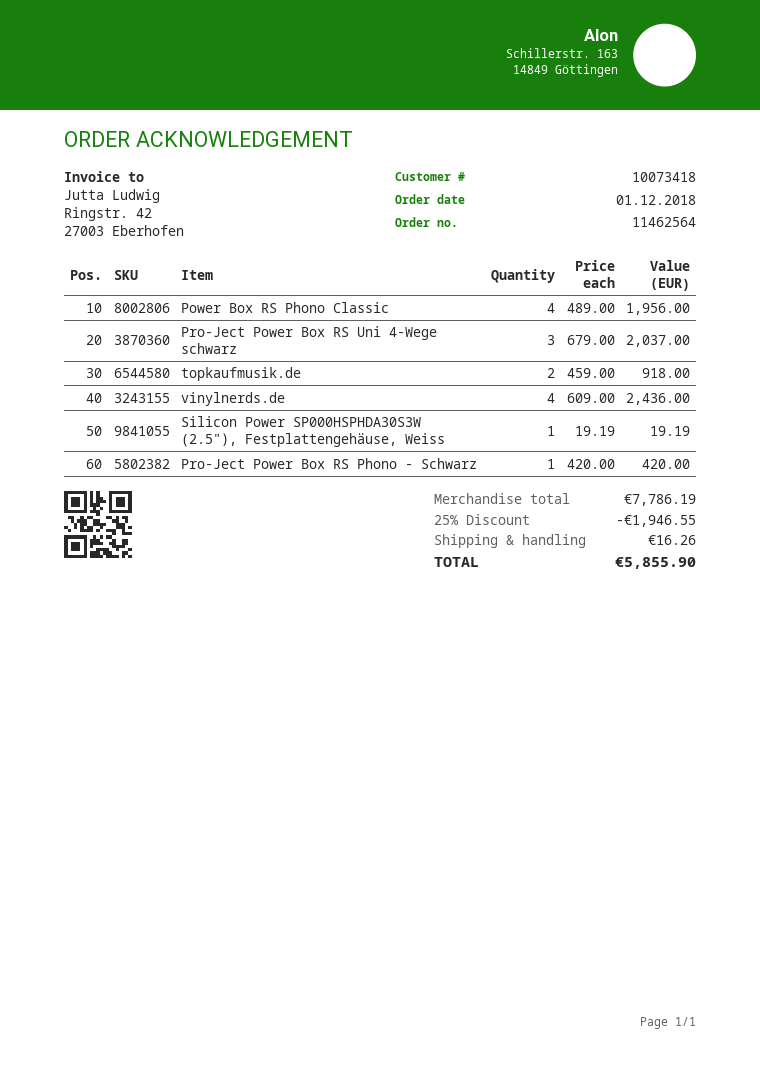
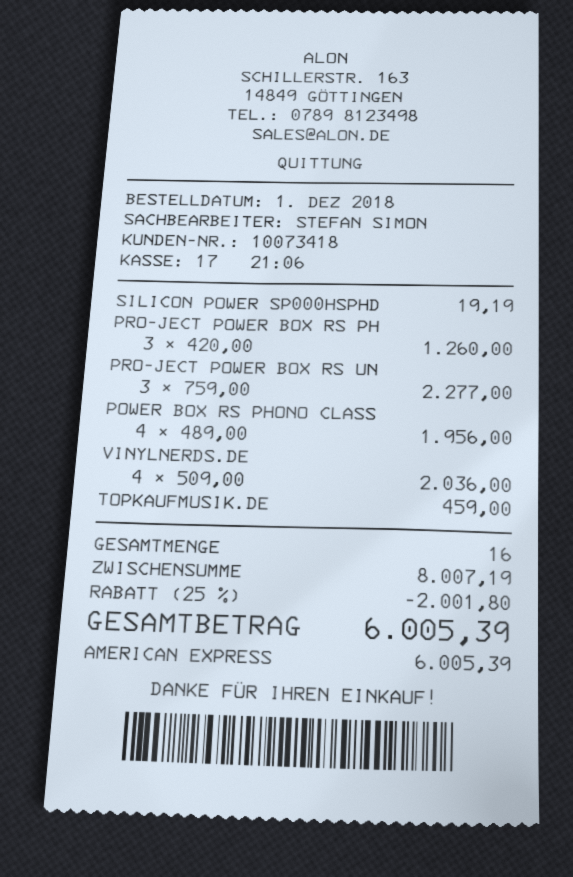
Pro-Ject Power Box RS Uni 4-Wege schwarz: 3 x 679.00 = 2037.00 -> 3 x 759.00 = 2277.00
topkaufmusik.de: 2 x 459.00 = 918.00 -> 1 x 459.00 = 459.00
vinylnerds.de: 4 x 609.00 = 2436.00 -> 4 x 509.00 = 2036.00
Pro-Ject Power Box RS Phono - Schwarz: 1 x 420.00 = 420.00 -> 3 x 420.00 = 1260.00
subtotal: 7786.19 -> 8007.19
discount: 25% = 1946.55 -> 25% = 2001.80
shipping: 16.26 -> none
total: 5855.90 -> 6005.39

